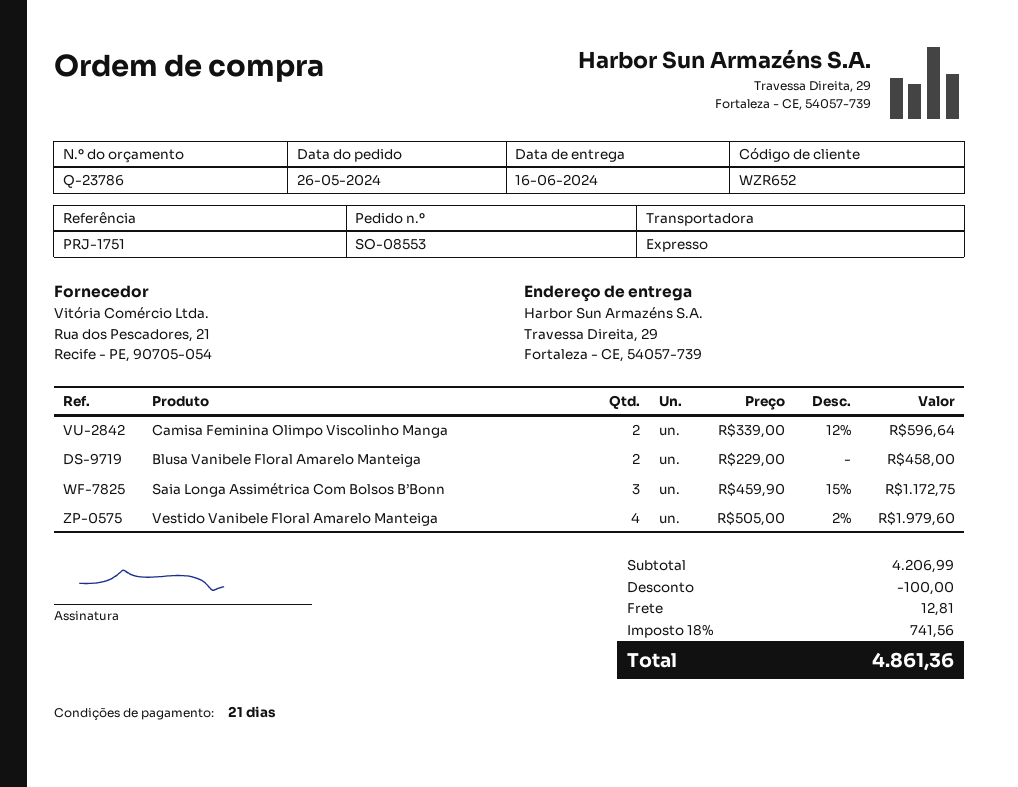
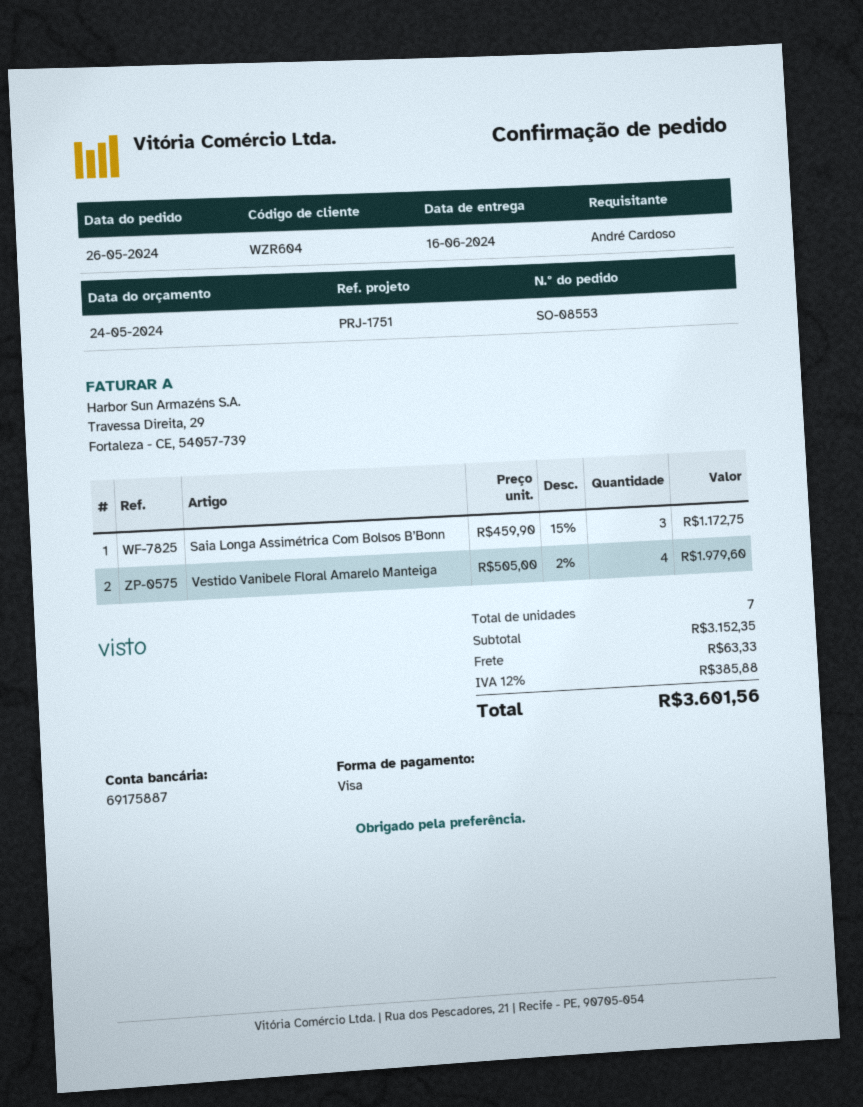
customer number: WZR652 -> WZR604
Camisa Feminina Olimpo Viscolinho Manga: 2 x 339.00 - 12% = 596.64 -> none
Blusa Vanibele Floral Amarelo Manteiga: 2 x 229.00 = 458.00 -> none
subtotal: 4206.99 -> 3152.35
discount: 100.00 -> none
shipping: 12.81 -> 63.33
tax: 18% = 741.56 -> 12% = 385.88
total: 4861.36 -> 3601.56

